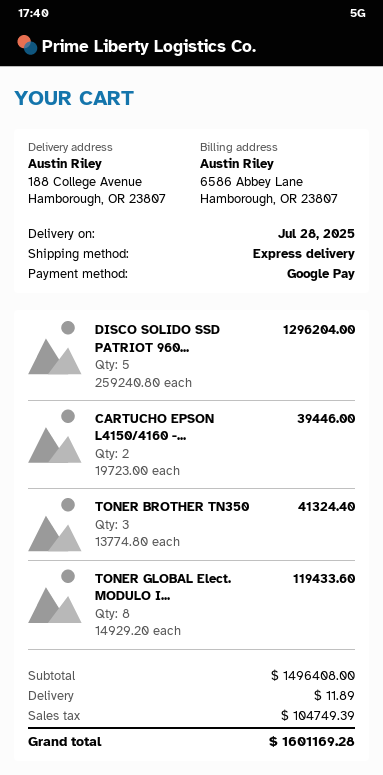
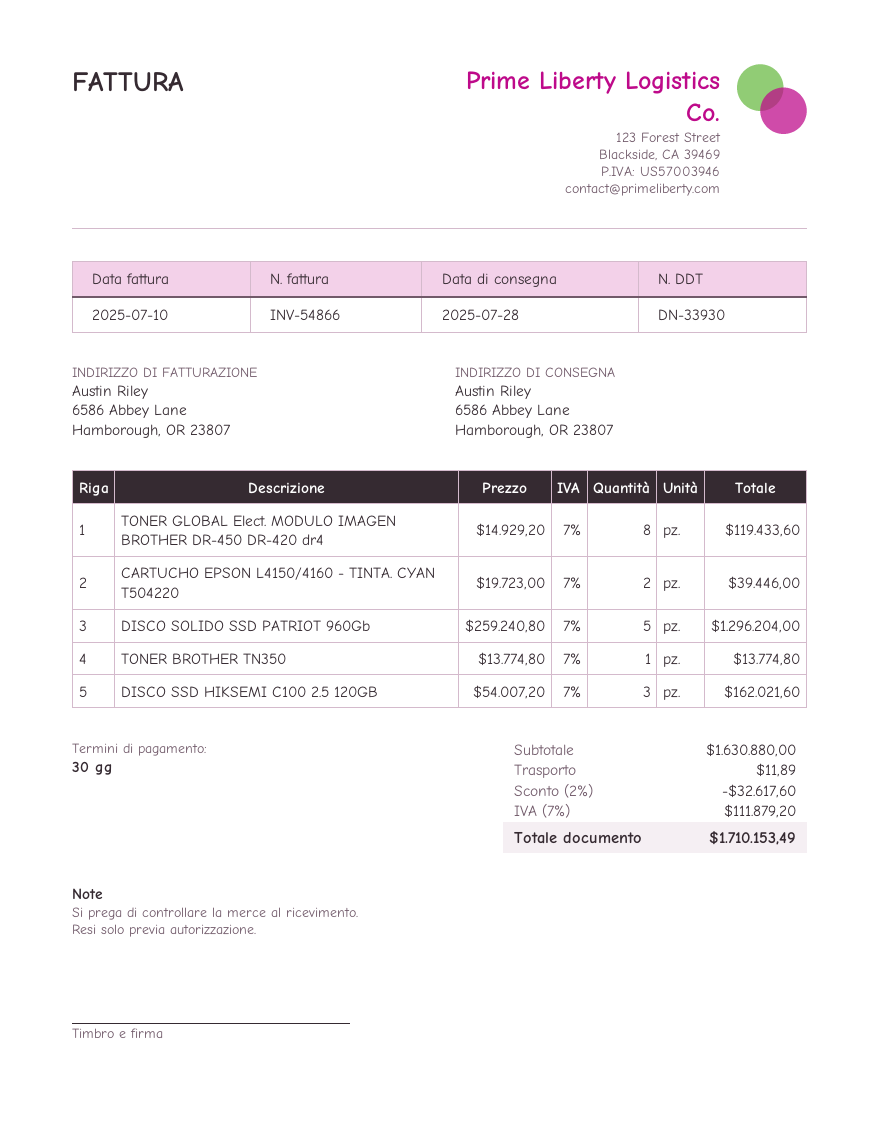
ship to: 188 College Avenue, Hamborough, OR 23807 -> 6586 Abbey Lane, Hamborough, OR 23807
TONER BROTHER TN350: 3 x 13774.80 = 41324.40 -> 1 x 13774.80 = 13774.80
DISCO SSD HIKSEMI C100 2.5 120GB: none -> 3 x 54007.20 = 162021.60
subtotal: 1496408.00 -> 1630880.00
discount: none -> 2% = 32617.60
tax: 104749.39 -> 111879.20
total: 1601169.28 -> 1710153.49

